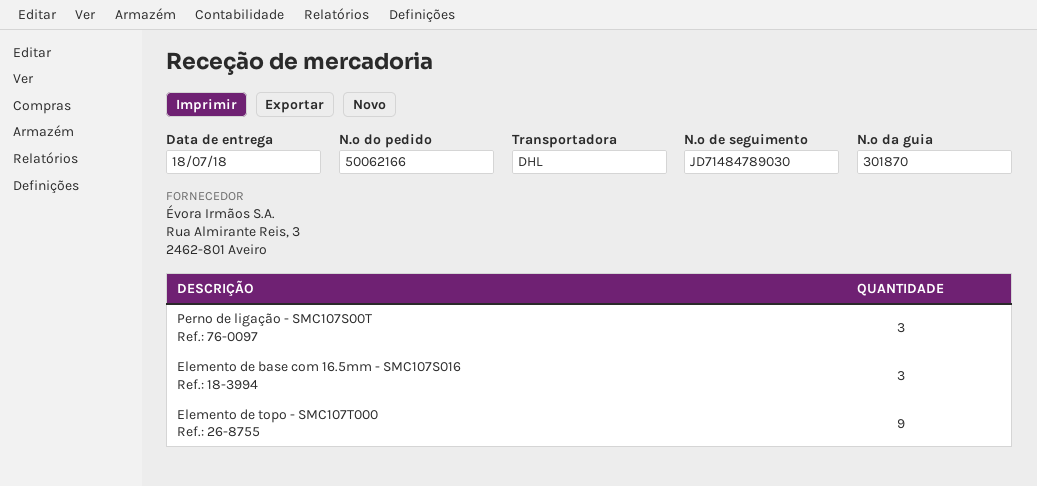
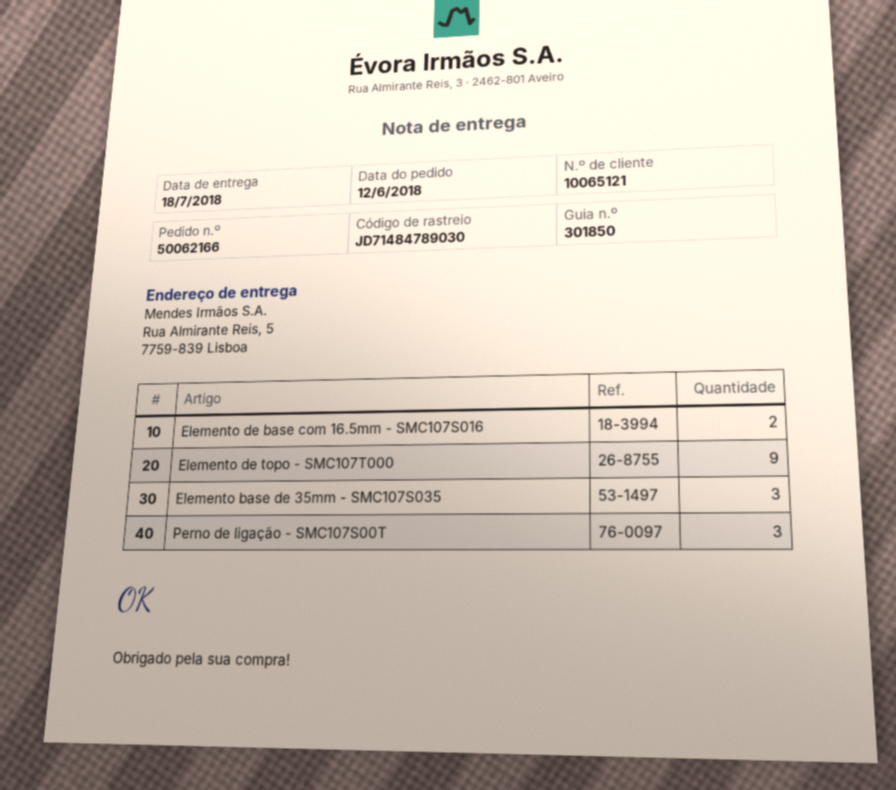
delivery note number: 301870 -> 301850
Elemento de base com 16.5mm - SMC107S016: 3 -> 2
Elemento base de 35mm - SMC107S035: none -> 3

